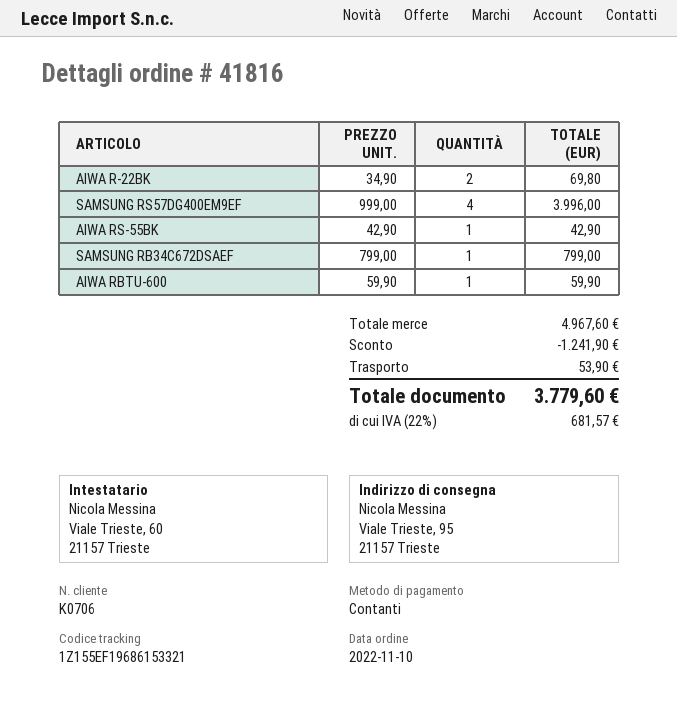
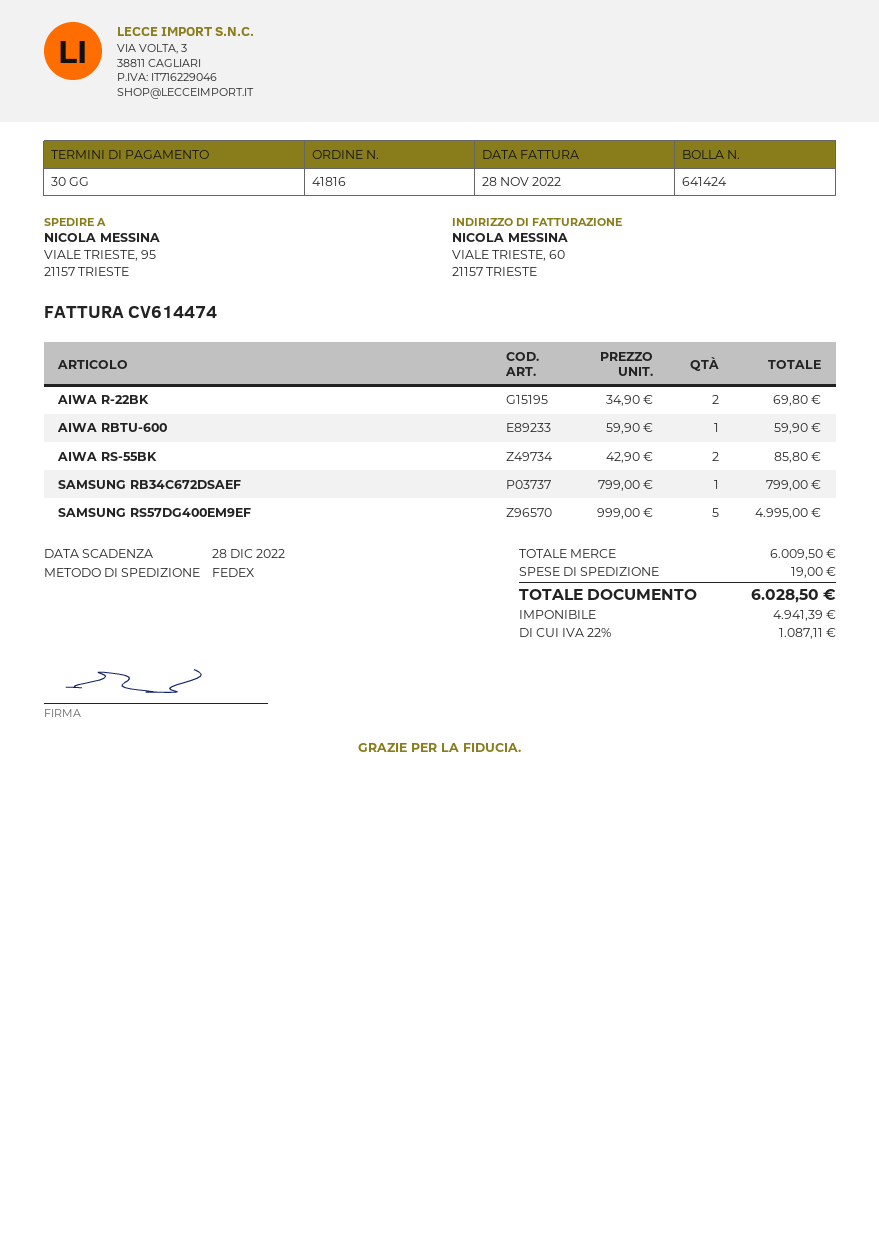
SAMSUNG RS57DG400EM9EF: 4 x 999.00 = 3996.00 -> 5 x 999.00 = 4995.00
AIWA RS-55BK: 1 x 42.90 = 42.90 -> 2 x 42.90 = 85.80
subtotal: 4967.60 -> 6009.50
discount: 1241.90 -> none
shipping: 53.90 -> 19.00
tax: 22% = 681.57 -> 22% = 1087.11
total: 3779.60 -> 6028.50

